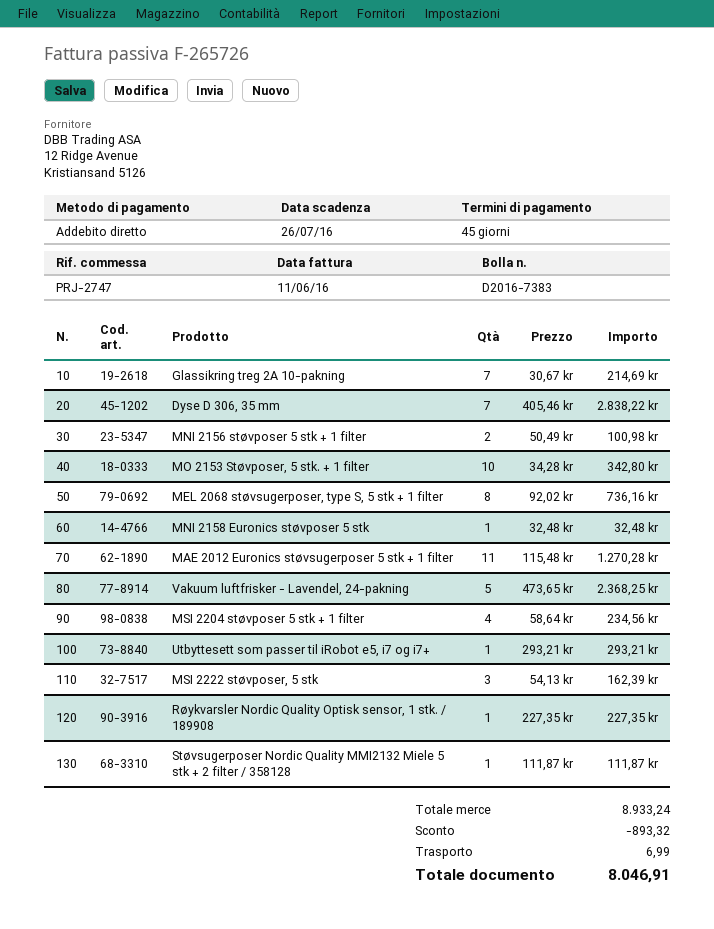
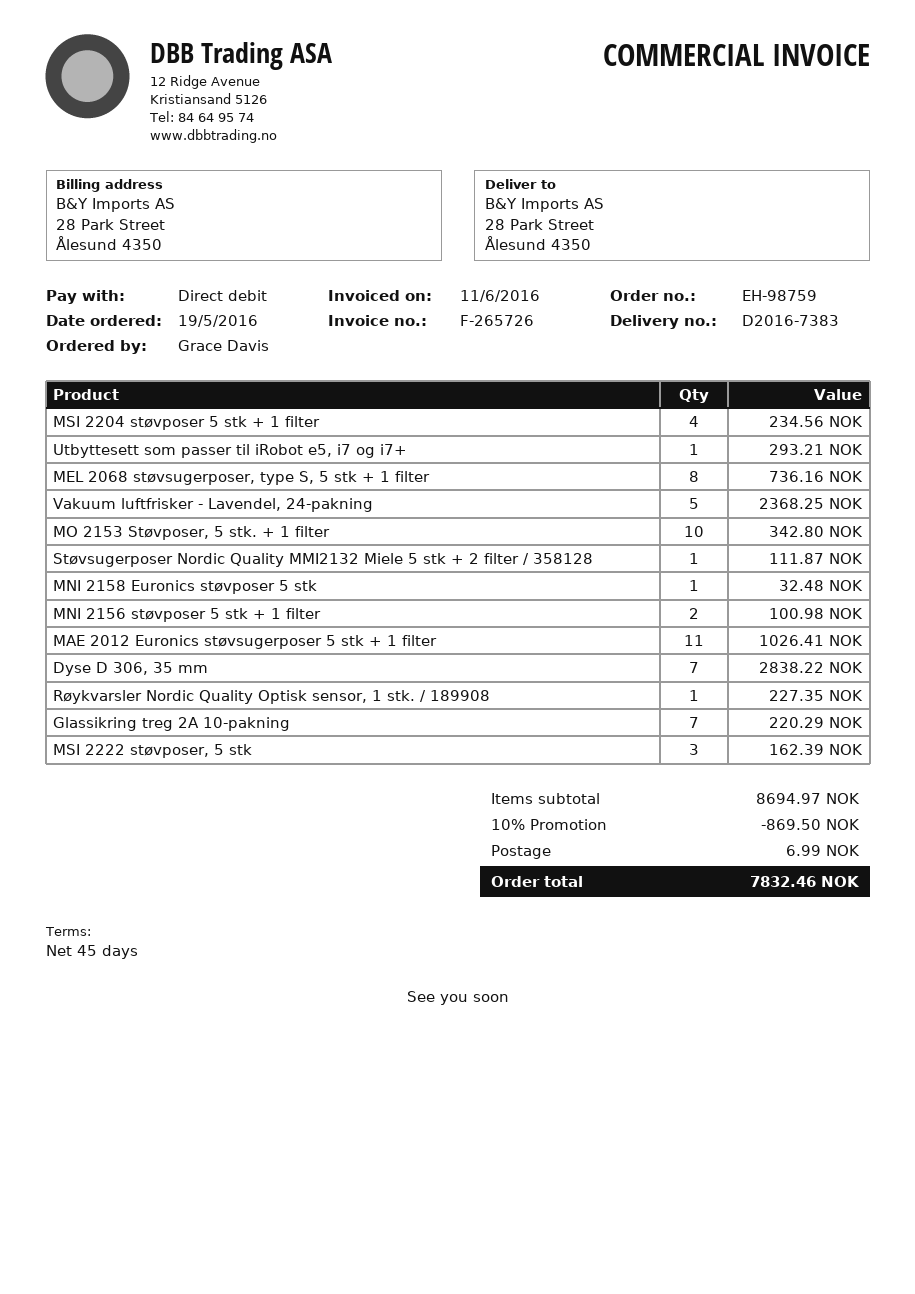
Glassikring treg 2A 10-pakning: 7 for 214.69 -> 7 for 220.29
MAE 2012 Euronics støvsugerposer 5 stk + 1 filter: 11 for 1270.28 -> 11 for 1026.41
subtotal: 8933.24 -> 8694.97
discount: 893.32 -> 869.50
total: 8046.91 -> 7832.46

